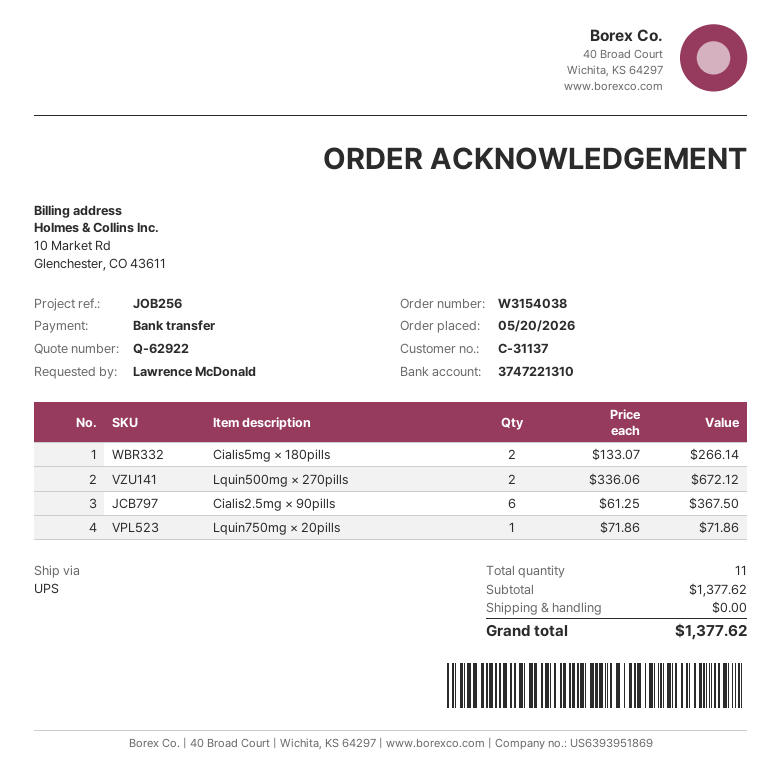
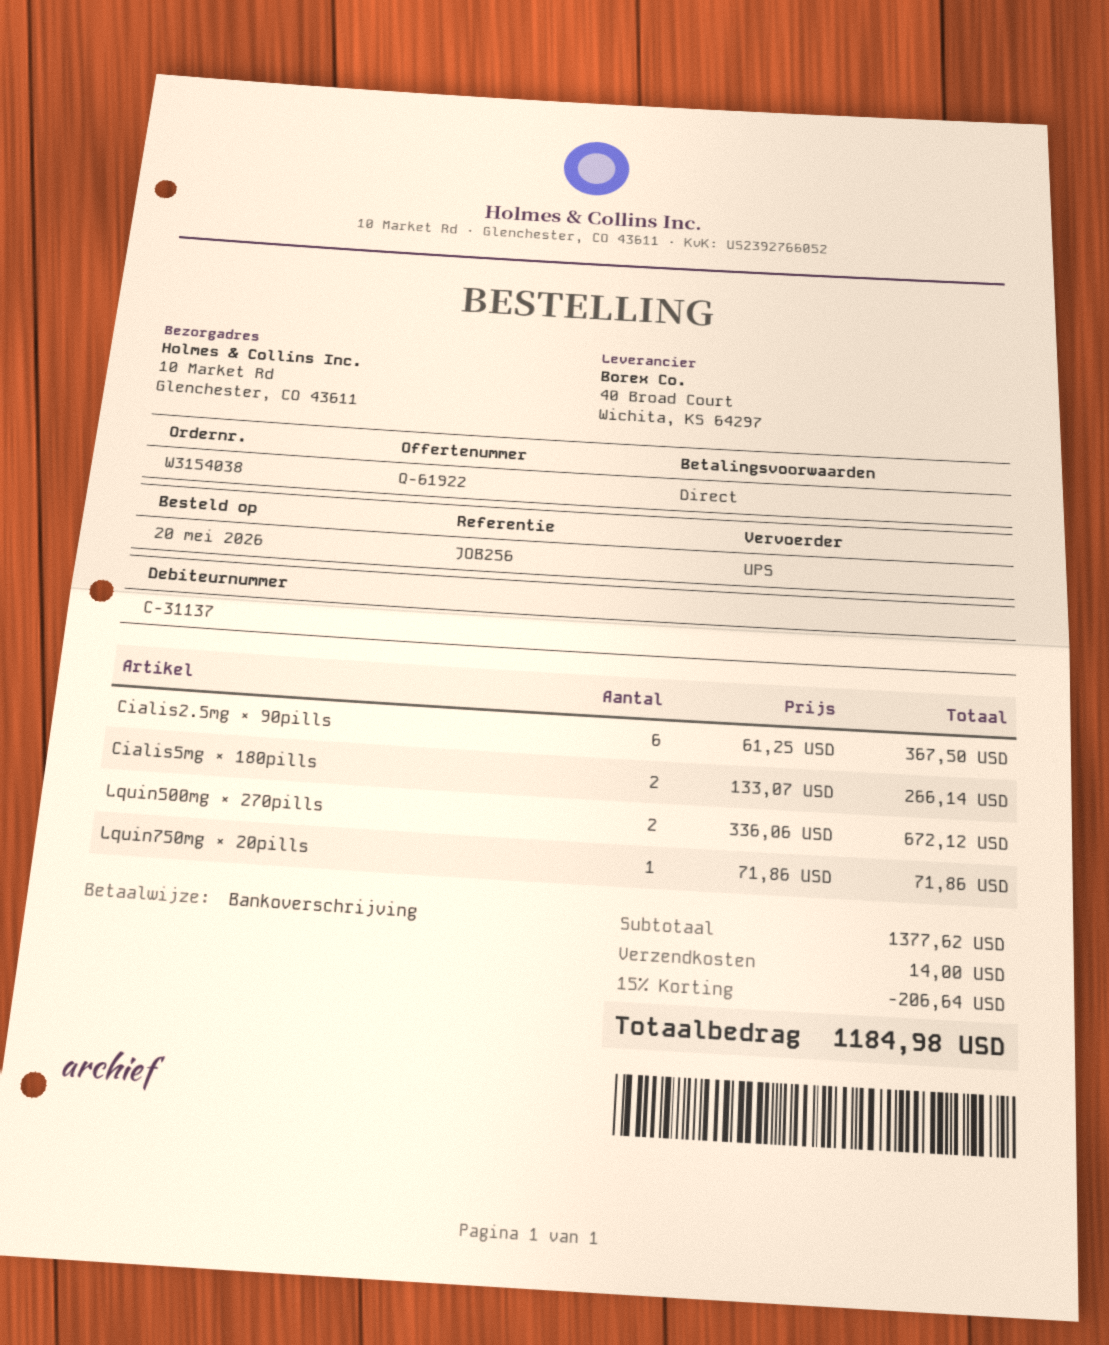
quote number: Q-62922 -> Q-61922
discount: none -> 15% = 206.64
shipping: 0.00 -> 14.00
total: 1377.62 -> 1184.98

